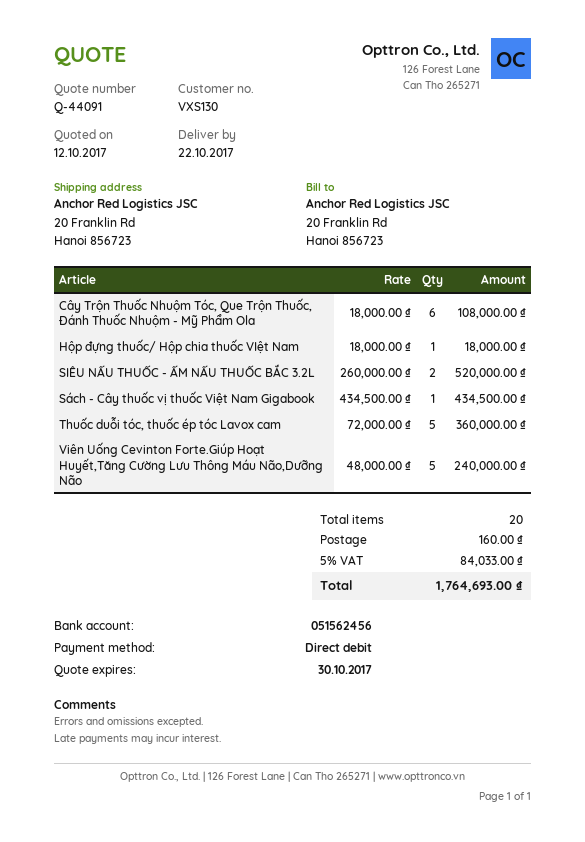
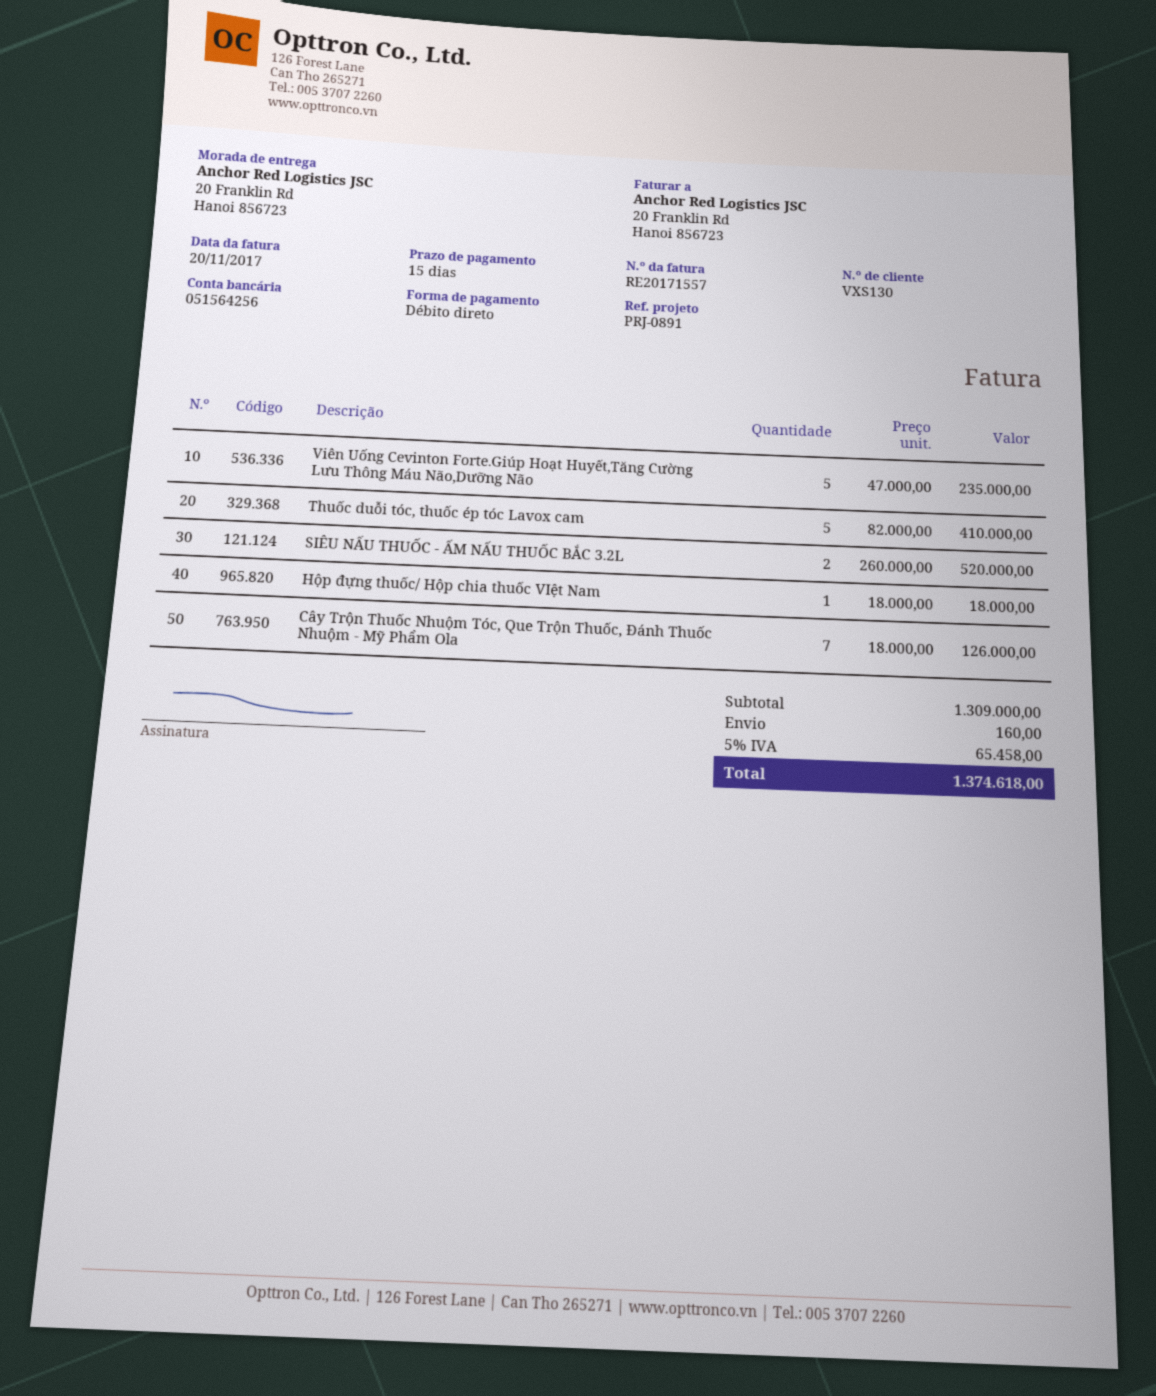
bank account: 051562456 -> 051564256
Cây Trộn Thuốc Nhuộm Tóc, Que Trộn Thuốc, Đánh Thuốc Nhuộm - Mỹ Phẩm Ola: 6 x 18000.00 = 108000.00 -> 7 x 18000.00 = 126000.00
Sách - Cây thuốc vị thuốc Việt Nam Gigabook: 1 x 434500.00 = 434500.00 -> none
Thuốc duỗi tóc, thuốc ép tóc Lavox cam: 5 x 72000.00 = 360000.00 -> 5 x 82000.00 = 410000.00
Viên Uống Cevinton Forte.Giúp Hoạt Huyết,Tăng Cường Lưu Thông Máu Não,Dưỡng Não: 5 x 48000.00 = 240000.00 -> 5 x 47000.00 = 235000.00
tax: 5% = 84033.00 -> 5% = 65458.00
total: 1764693.00 -> 1374618.00

